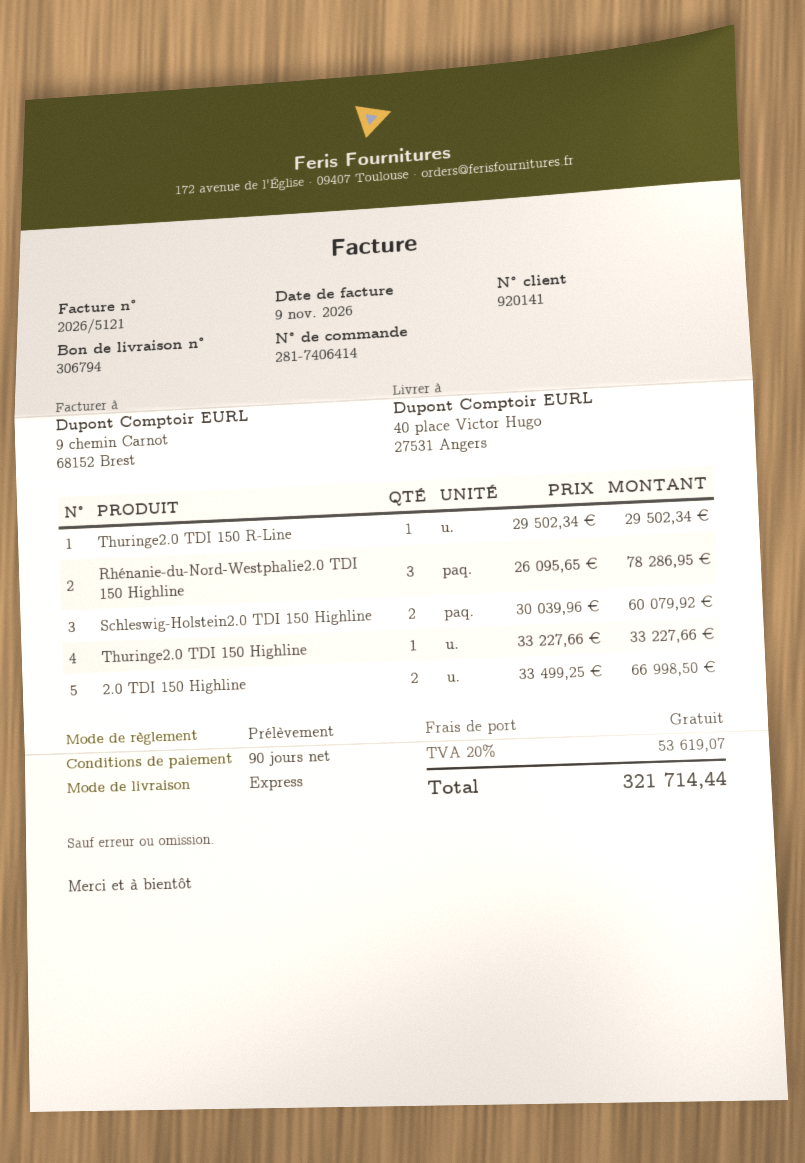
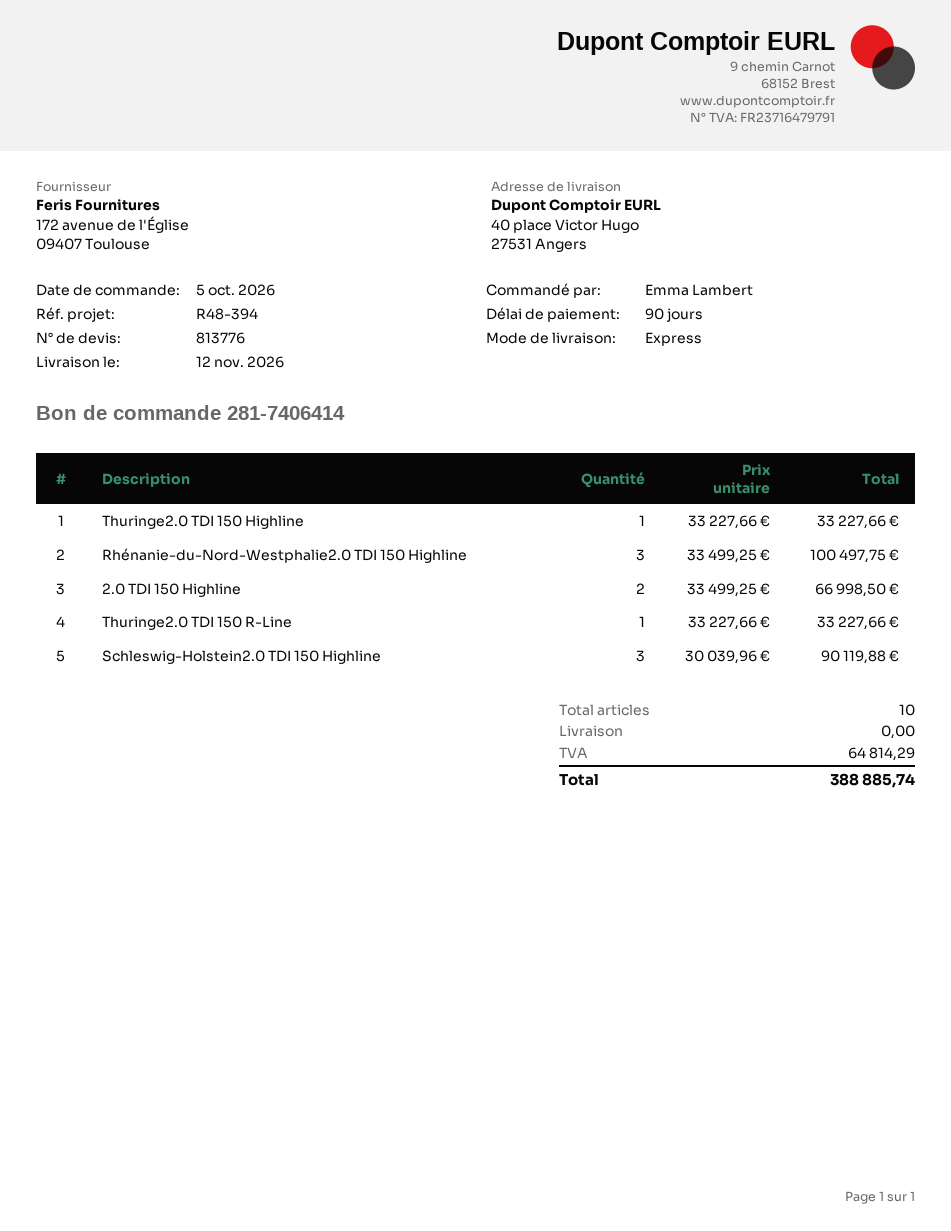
Thuringe2.0 TDI 150 R-Line: 1 x 29502.34 = 29502.34 -> 1 x 33227.66 = 33227.66
Rhénanie-du-Nord-Westphalie2.0 TDI 150 Highline: 3 x 26095.65 = 78286.95 -> 3 x 33499.25 = 100497.75
Schleswig-Holstein2.0 TDI 150 Highline: 2 x 30039.96 = 60079.92 -> 3 x 30039.96 = 90119.88
tax: 53619.07 -> 64814.29
total: 321714.44 -> 388885.74

